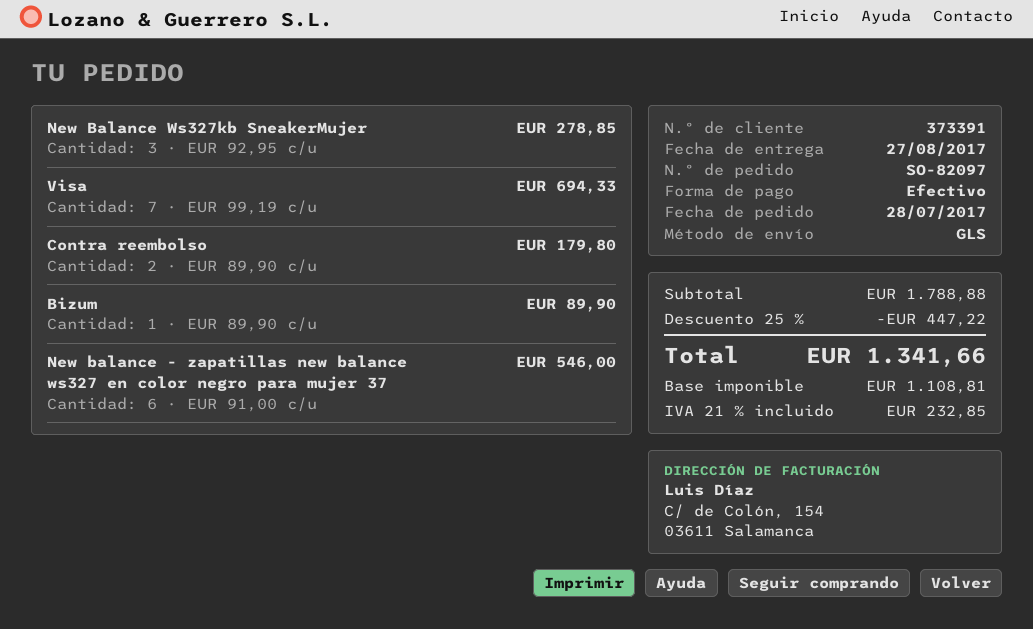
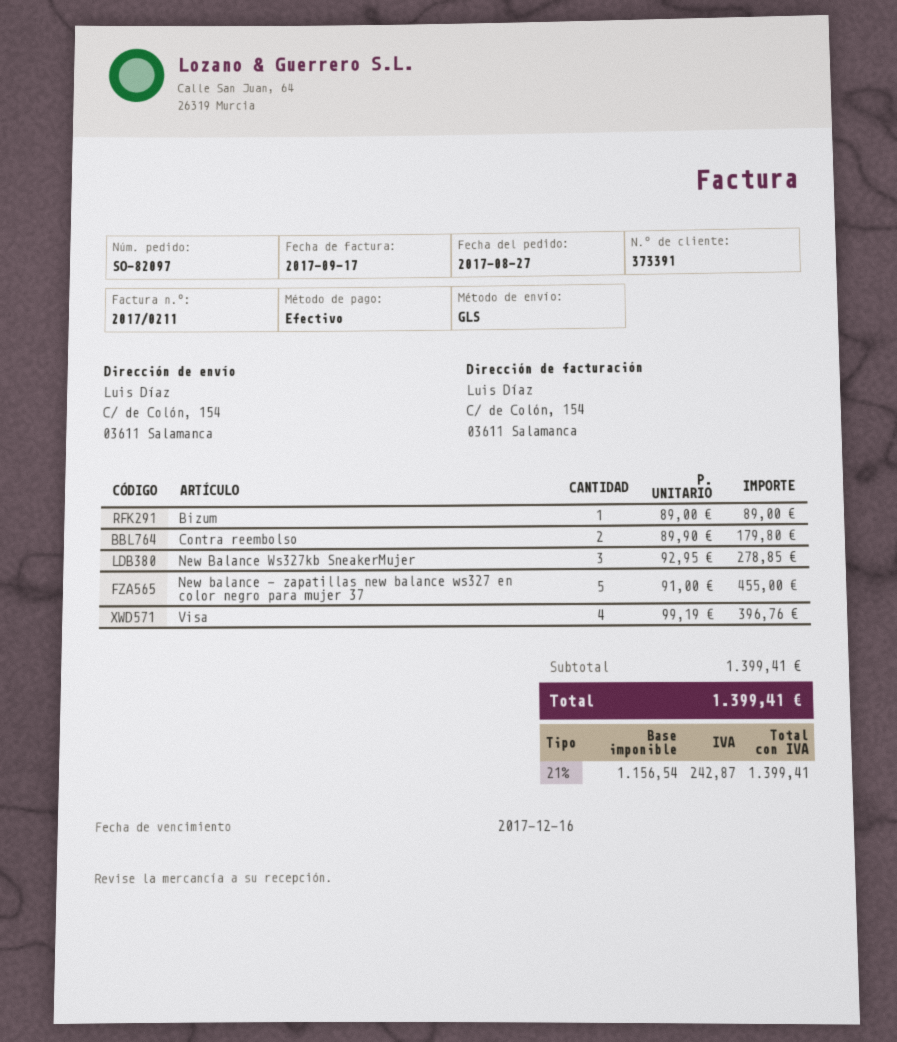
order date: 2017-07-28 -> 2017-08-27
Visa: 7 x 99.19 = 694.33 -> 4 x 99.19 = 396.76
Bizum: 1 x 89.90 = 89.90 -> 1 x 89.00 = 89.00
New balance - zapatillas new balance ws327 en color negro para mujer 37: 6 x 91.00 = 546.00 -> 5 x 91.00 = 455.00
subtotal: 1788.88 -> 1399.41
discount: 25% = 447.22 -> none
net: 1108.81 -> 1156.54
tax: 21% = 232.85 -> 21% = 242.87
total: 1341.66 -> 1399.41

